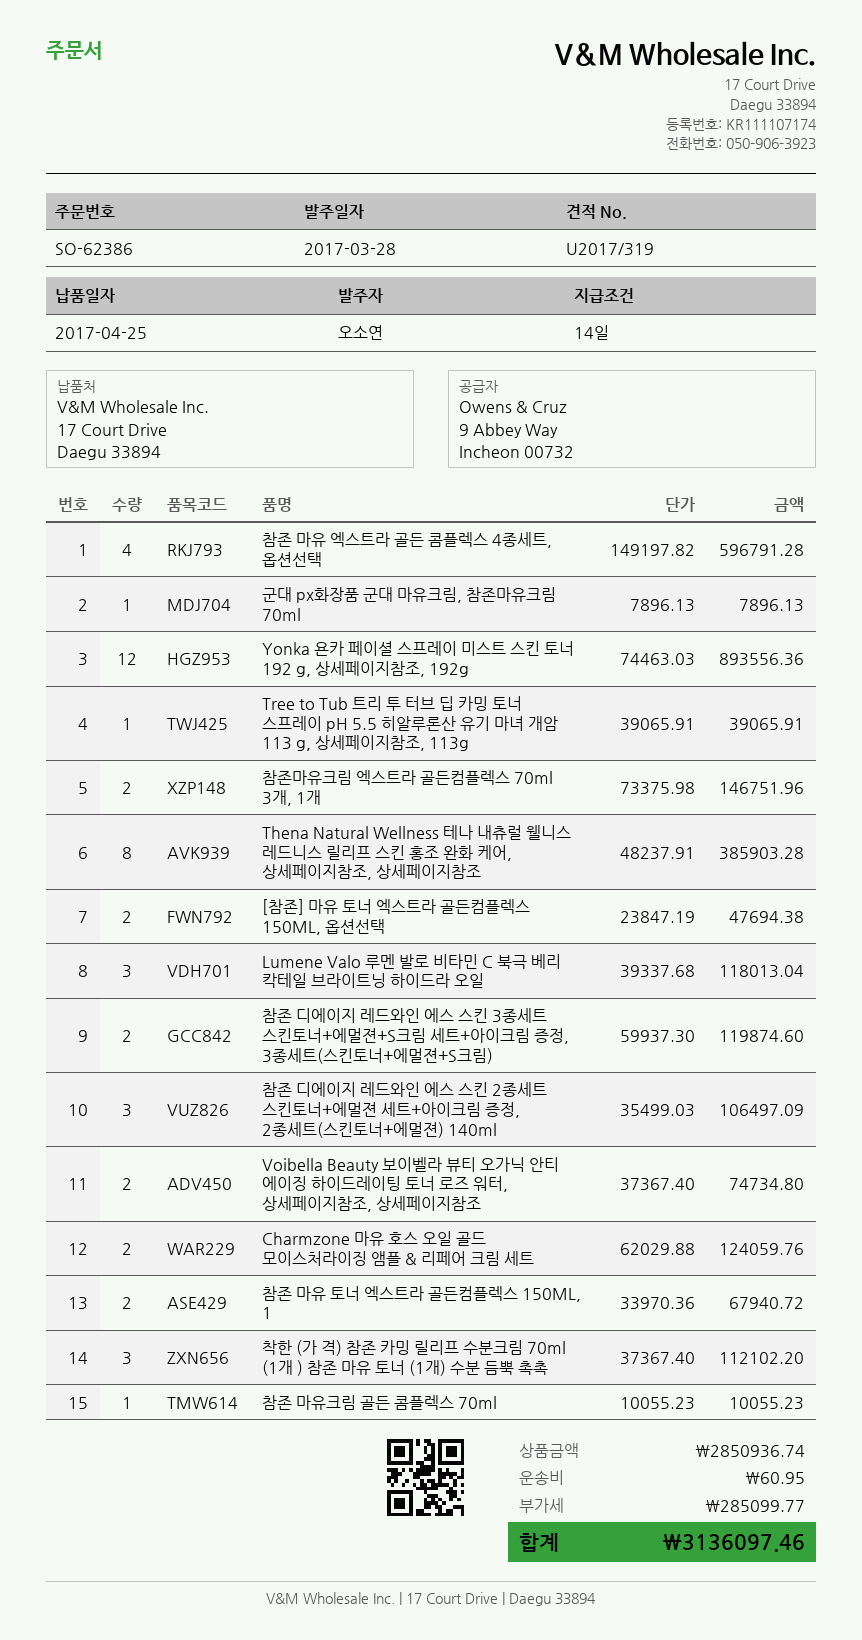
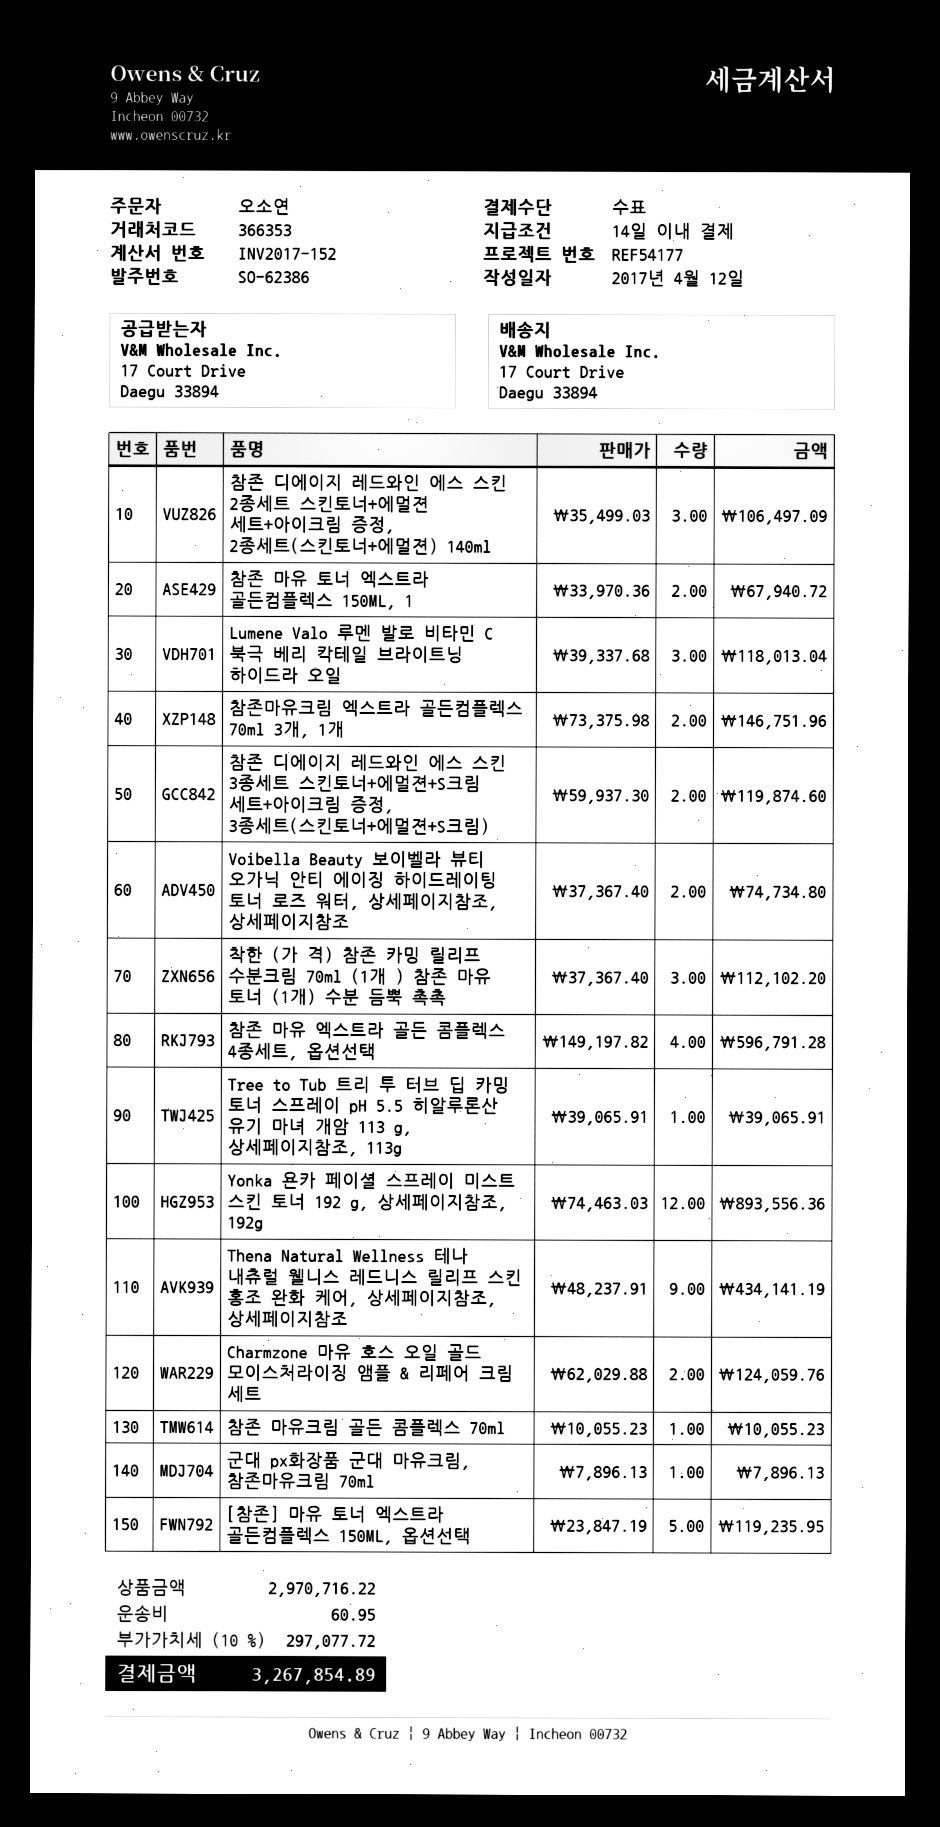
Thena Natural Wellness 테나 내츄럴 웰니스 레드니스 릴리프 스킨 홍조 완화 케어, 상세페이지참조, 상세페이지참조: 8 x 48237.91 = 385903.28 -> 9 x 48237.91 = 434141.19
[참존] 마유 토너 엑스트라 골든컴플렉스 150ML, 옵션선택: 2 x 23847.19 = 47694.38 -> 5 x 23847.19 = 119235.95
subtotal: 2850936.74 -> 2970716.22
tax: 285099.77 -> 297077.72
total: 3136097.46 -> 3267854.89

